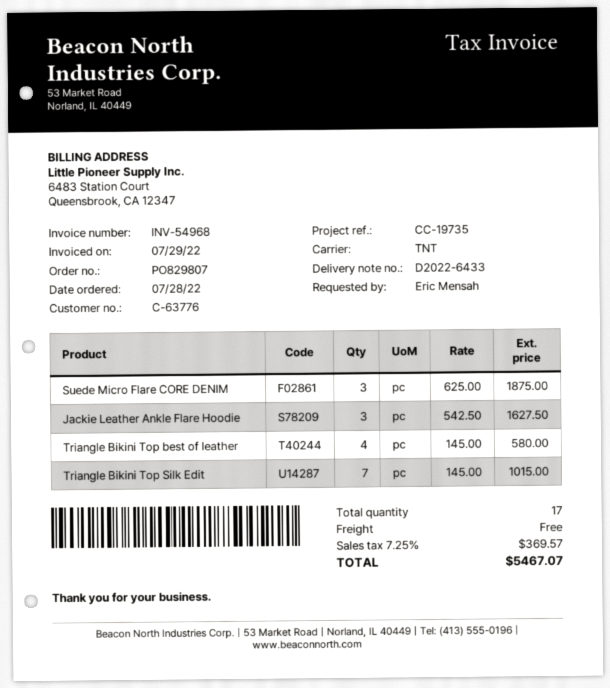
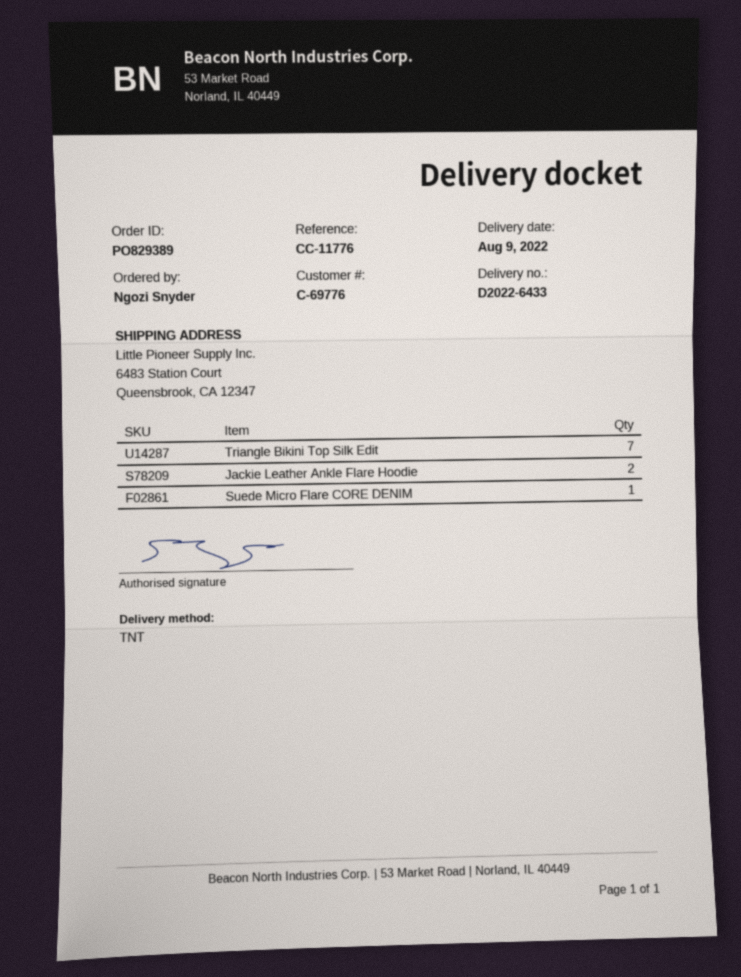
order number: PO829807 -> PO829389
customer number: C-63776 -> C-69776
reference: CC-19735 -> CC-11776
ordered by: Eric Mensah -> Ngozi Snyder
Suede Micro Flare CORE DENIM: 3 -> 1
Jackie Leather Ankle Flare Hoodie: 3 -> 2
Triangle Bikini Top best of leather: 4 -> none

